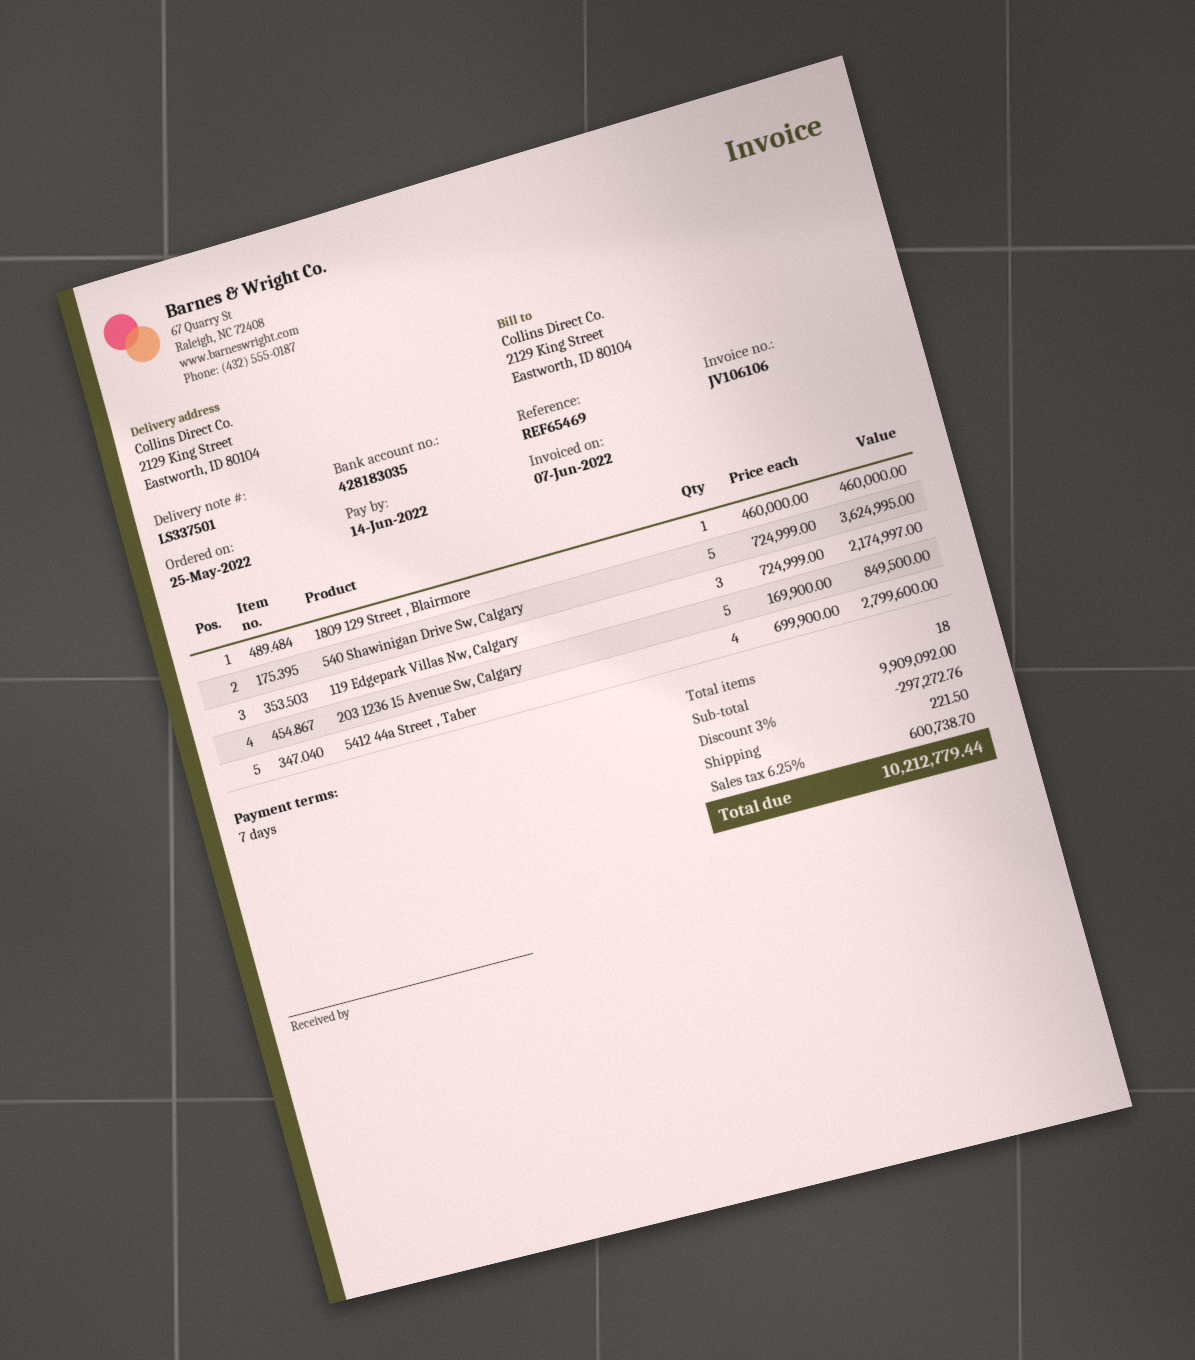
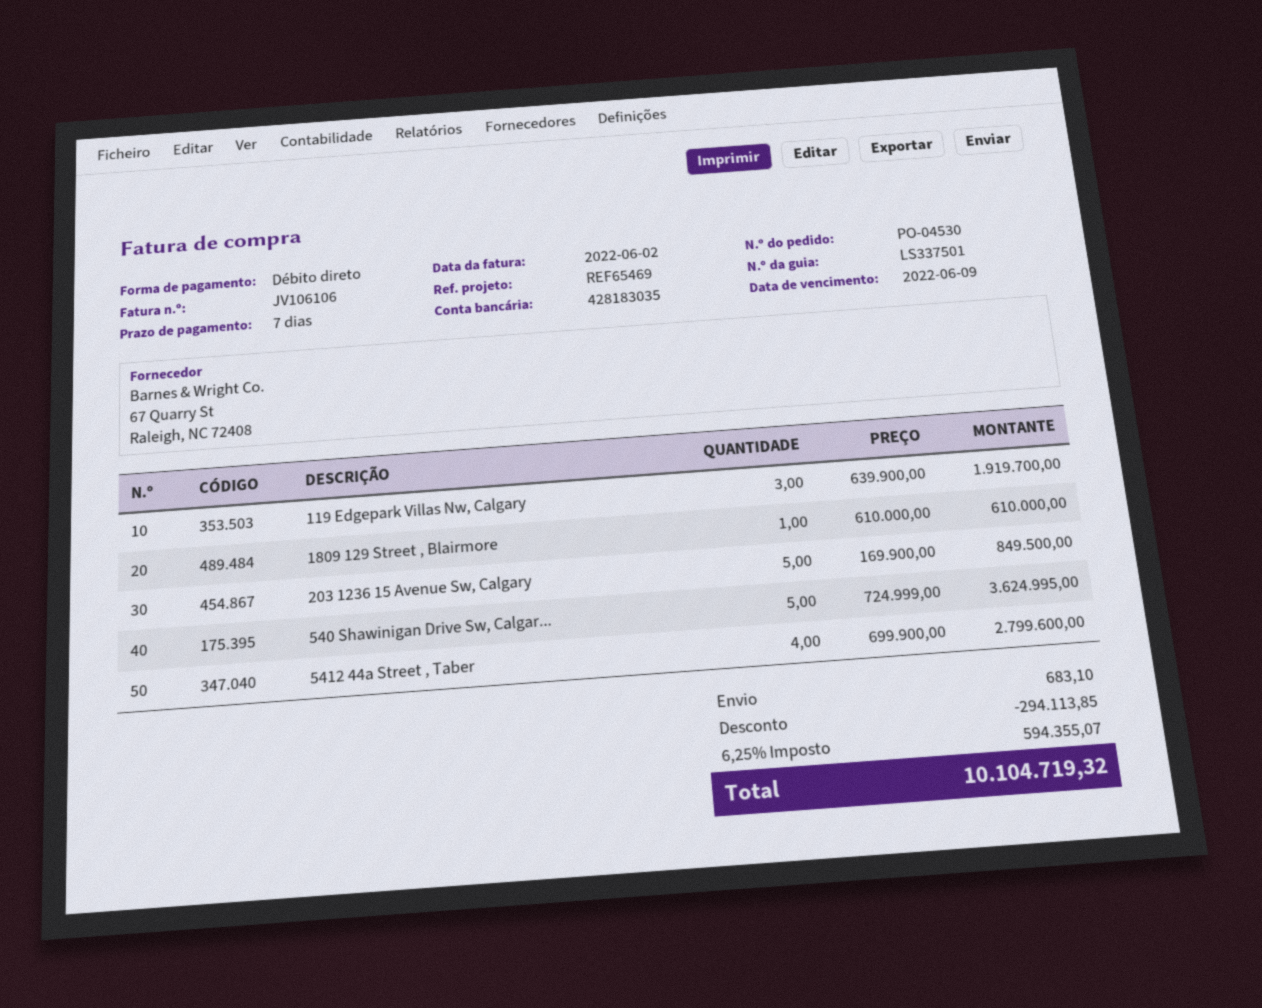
invoice date: 2022-06-07 -> 2022-06-02
due date: 2022-06-14 -> 2022-06-09
1809 129 Street , Blairmore: 1 x 460000.00 = 460000.00 -> 1 x 610000.00 = 610000.00
119 Edgepark Villas Nw, Calgary: 3 x 724999.00 = 2174997.00 -> 3 x 639900.00 = 1919700.00
discount: 297272.76 -> 294113.85
shipping: 221.50 -> 683.10
tax: 6.25% = 600738.70 -> 6.25% = 594355.07
total: 10212779.44 -> 10104719.32

